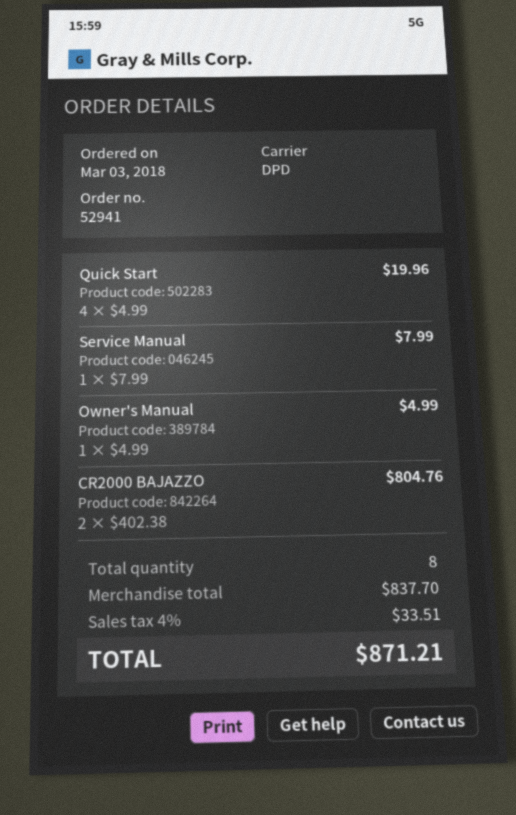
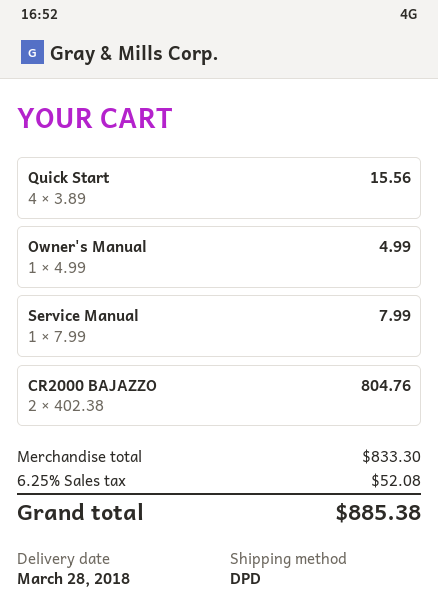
Quick Start: 4 x 4.99 = 19.96 -> 4 x 3.89 = 15.56
subtotal: 837.70 -> 833.30
tax: 4% = 33.51 -> 6.25% = 52.08
total: 871.21 -> 885.38

